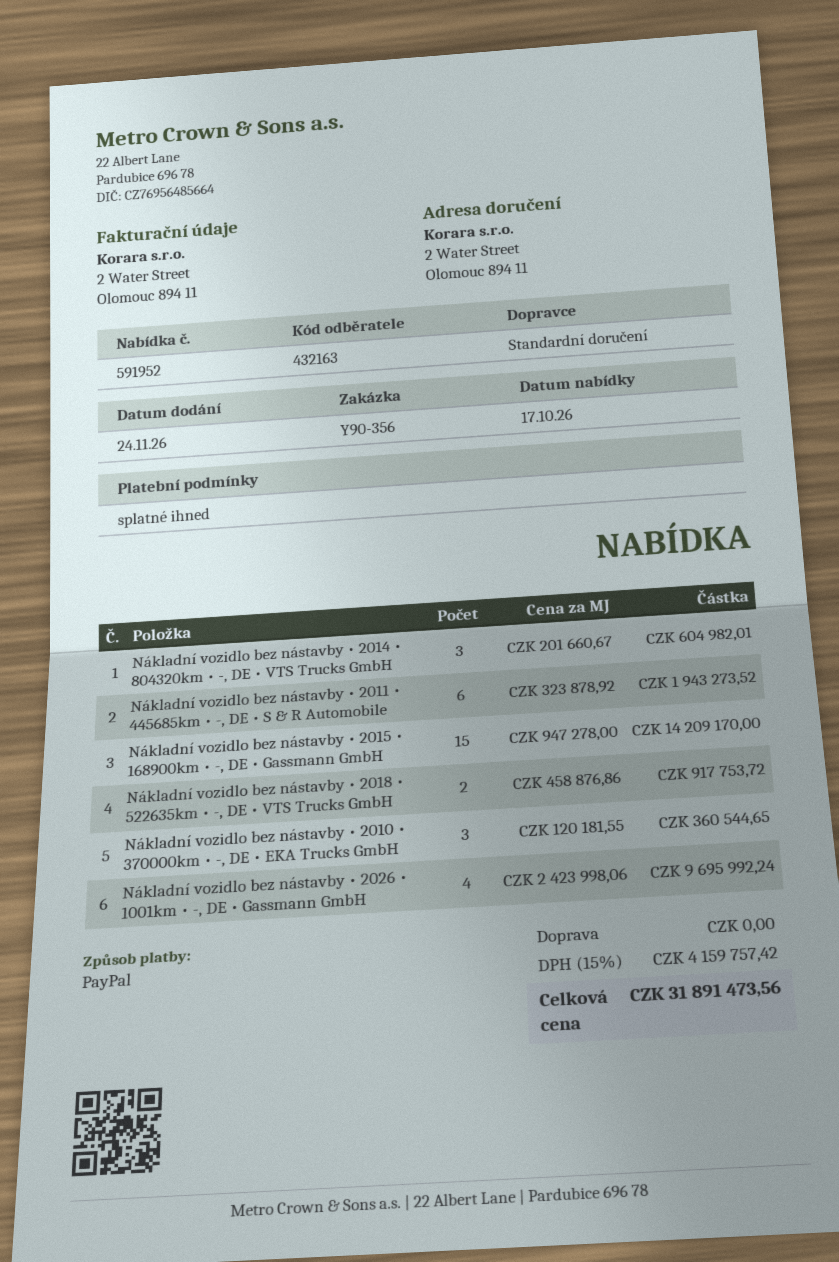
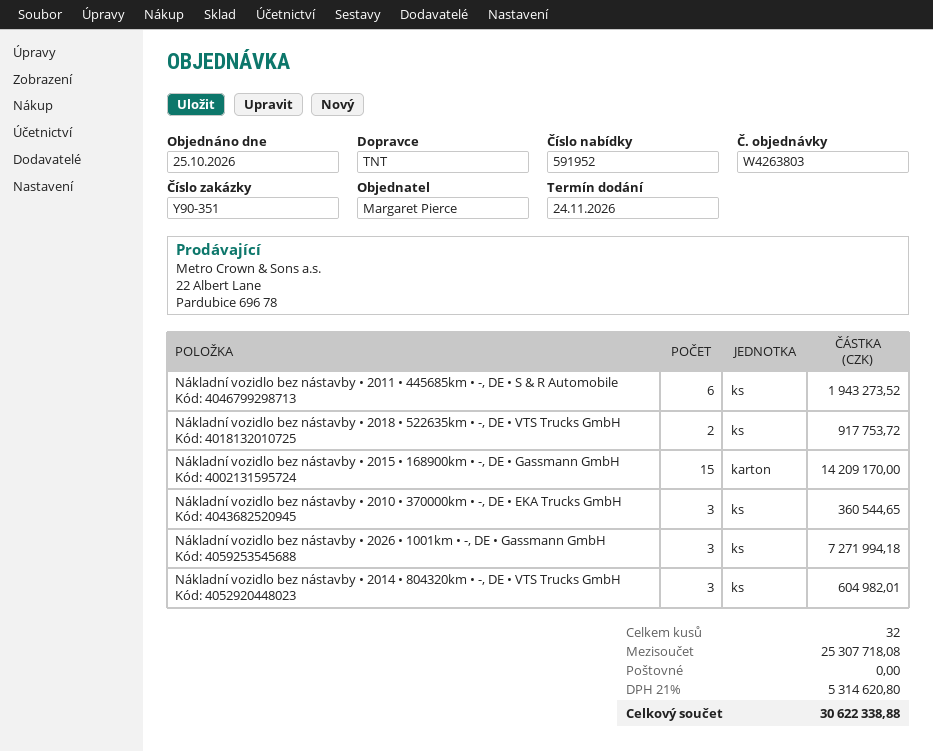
reference: Y90-356 -> Y90-351
shipping method: standard -> TNT
Nákladní vozidlo bez nástavby • 2026 • 1001km • -, DE • Gassmann GmbH: 4 for 9695992.24 -> 3 for 7271994.18
tax: 15% = 4159757.42 -> 21% = 5314620.80
total: 31891473.56 -> 30622338.88

